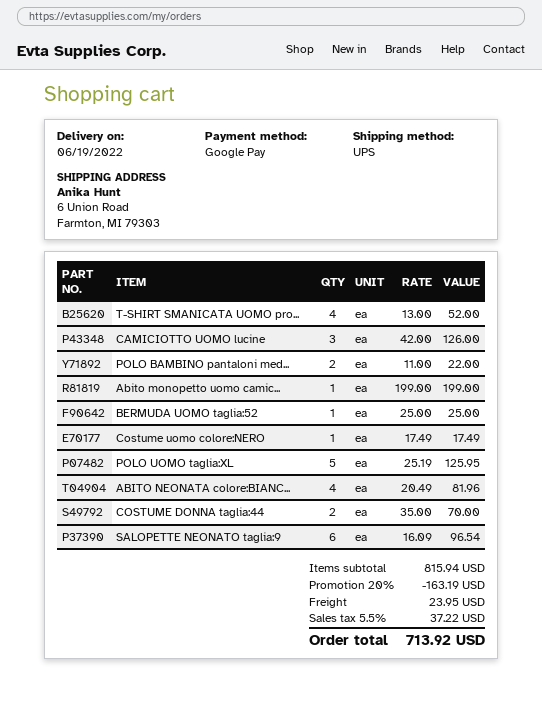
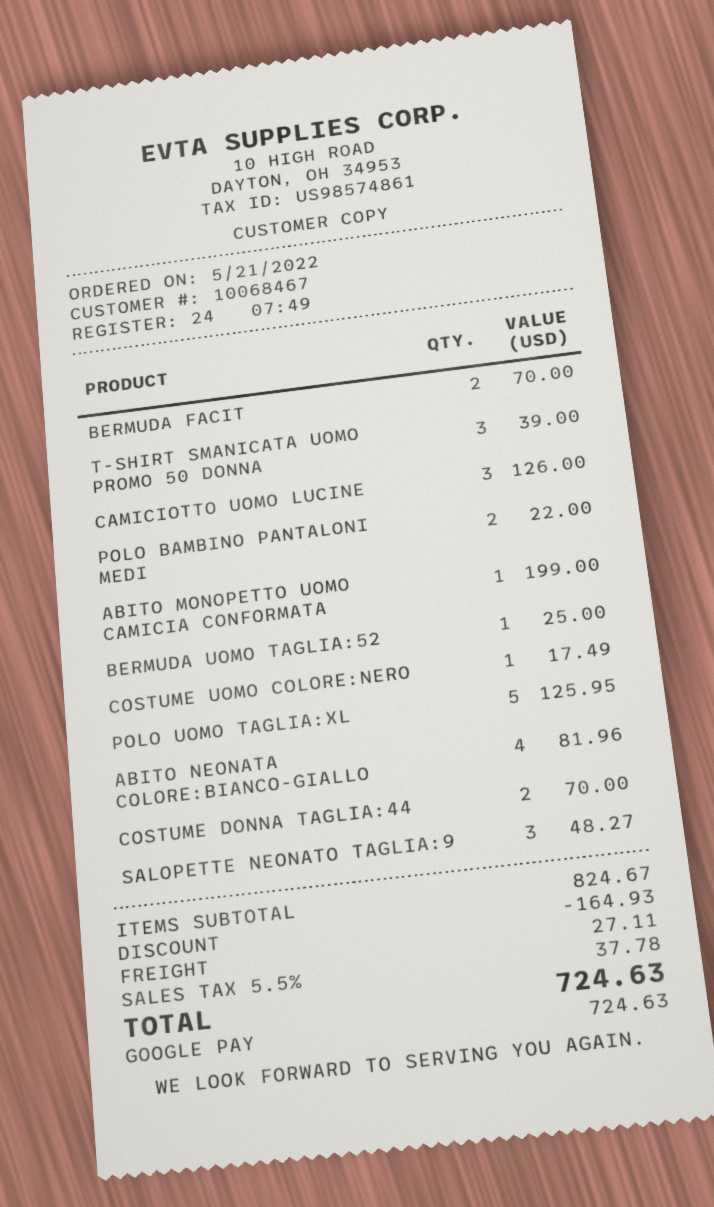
T-SHIRT SMANICATA UOMO pro...: 4 for 52.00 -> 3 for 39.00
SALOPETTE NEONATO taglia:9: 6 for 96.54 -> 3 for 48.27
BERMUDA FACIT: none -> 2 for 70.00
subtotal: 815.94 -> 824.67
discount: 163.19 -> 164.93
shipping: 23.95 -> 27.11
tax: 5.5% = 37.22 -> 5.5% = 37.78
total: 713.92 -> 724.63

